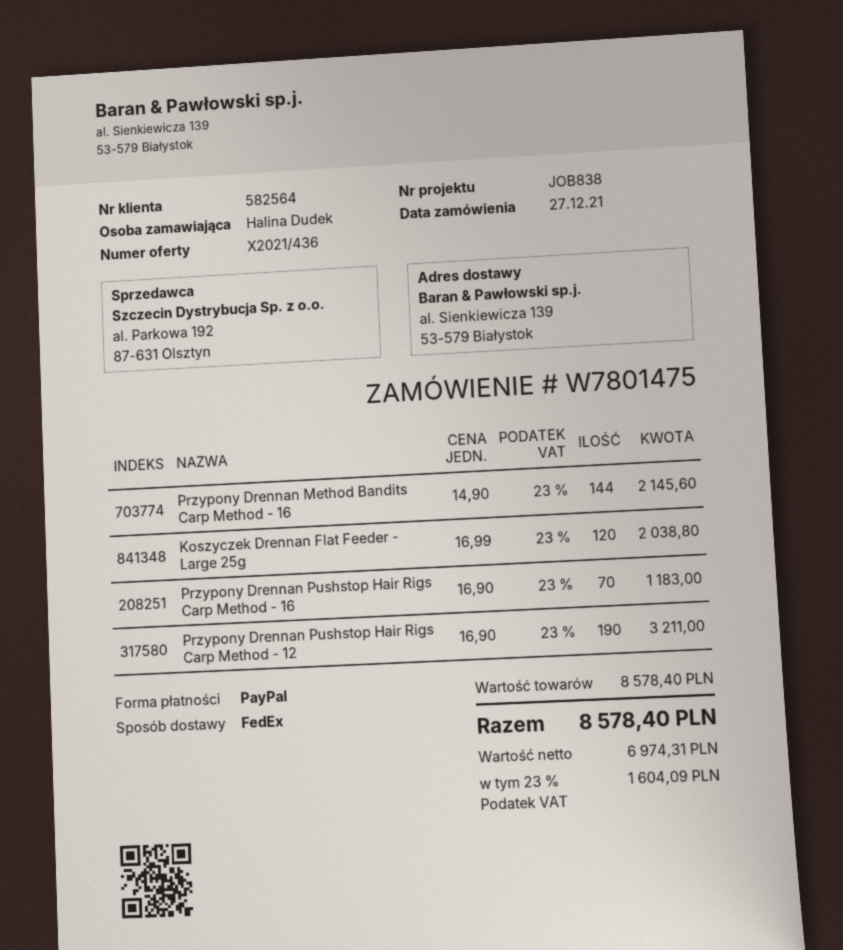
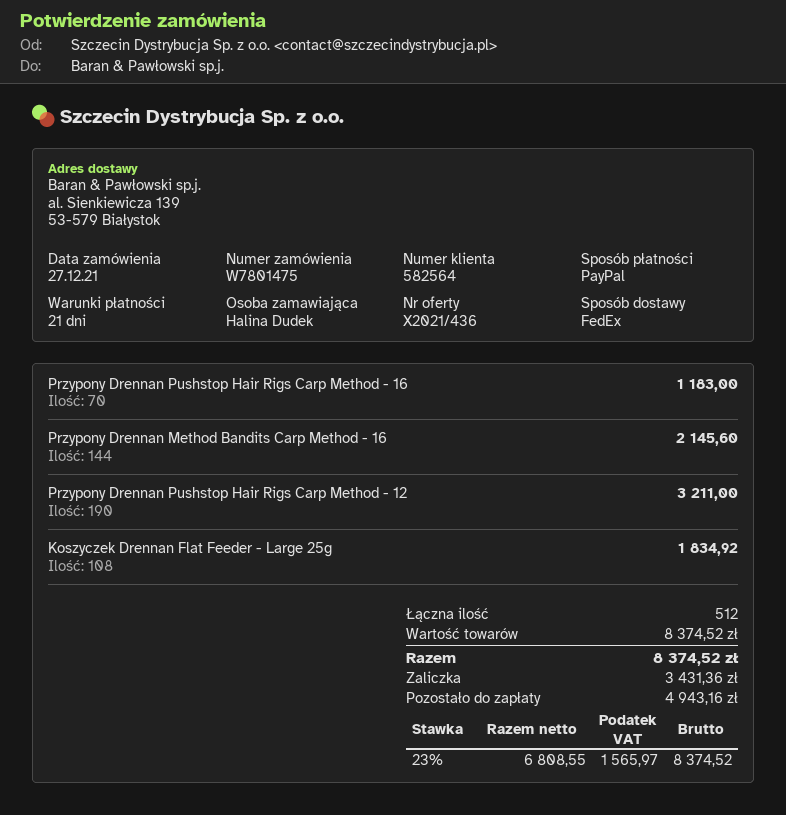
Koszyczek Drennan Flat Feeder - Large 25g: 120 for 2038.80 -> 108 for 1834.92
subtotal: 8578.40 -> 8374.52
net: 6974.31 -> 6808.55
tax: 23% = 1604.09 -> 23% = 1565.97
total: 8578.40 -> 8374.52

